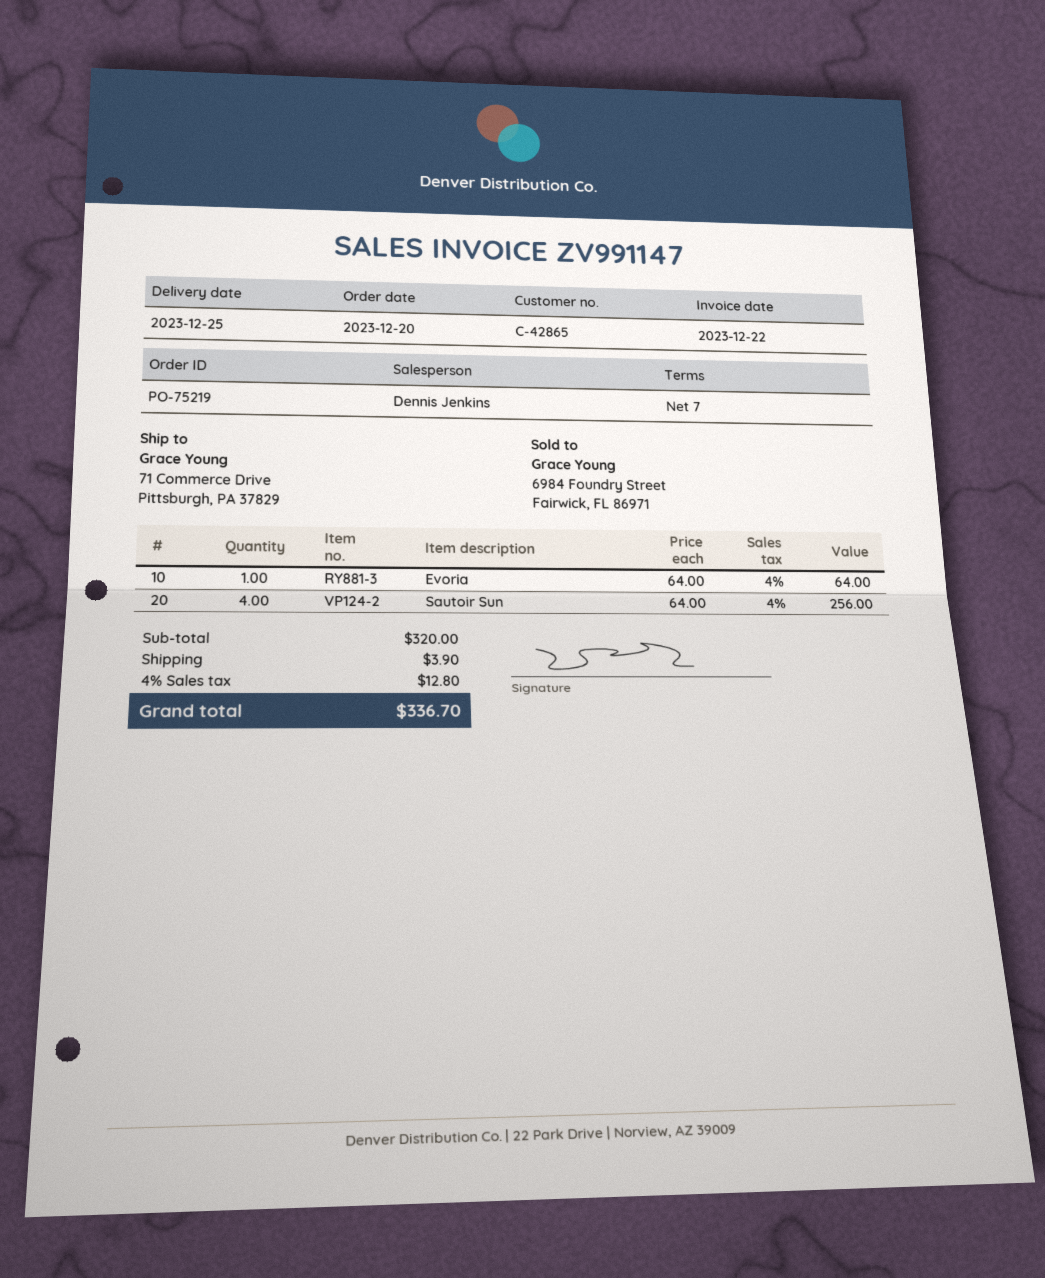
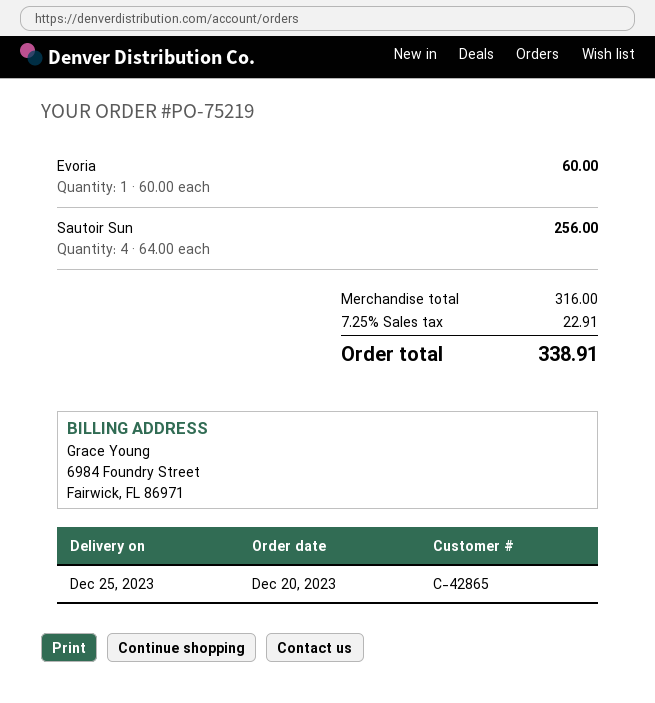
Evoria: 1 x 64.00 = 64.00 -> 1 x 60.00 = 60.00
subtotal: 320.00 -> 316.00
shipping: 3.90 -> none
tax: 4% = 12.80 -> 7.25% = 22.91
total: 336.70 -> 338.91

